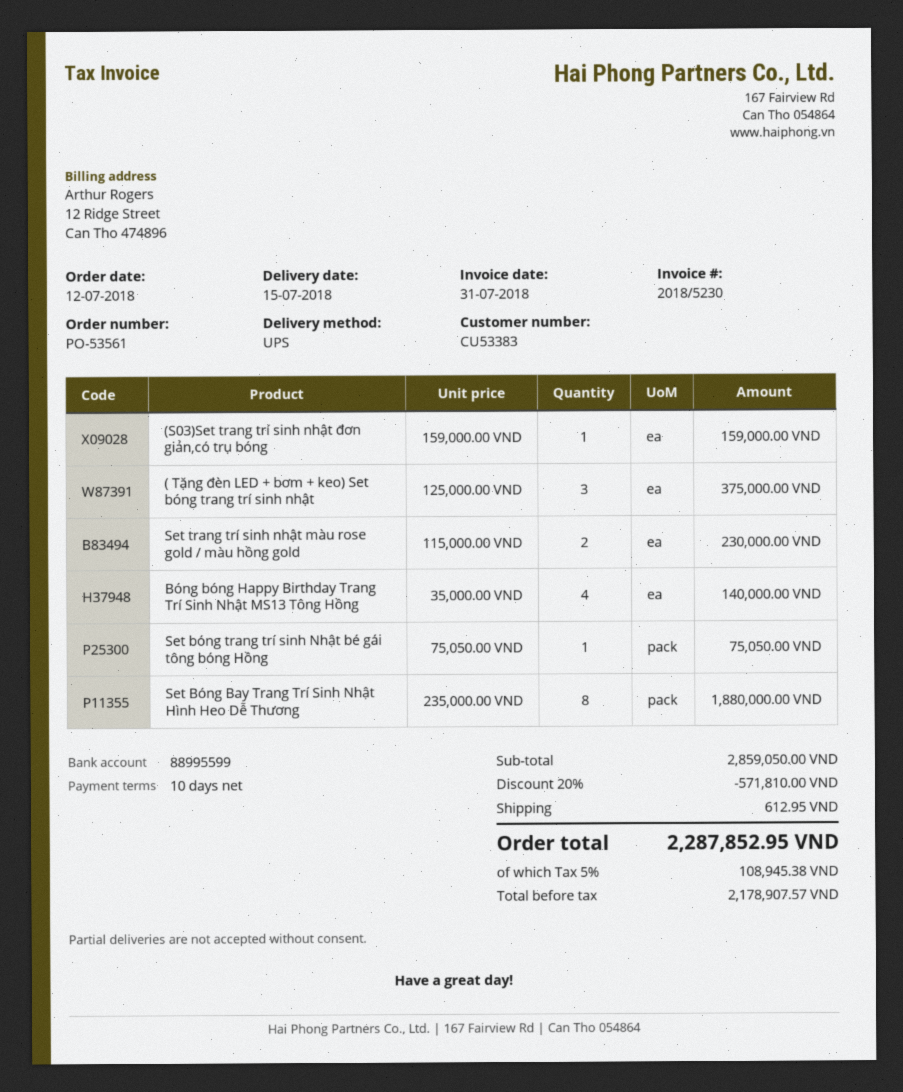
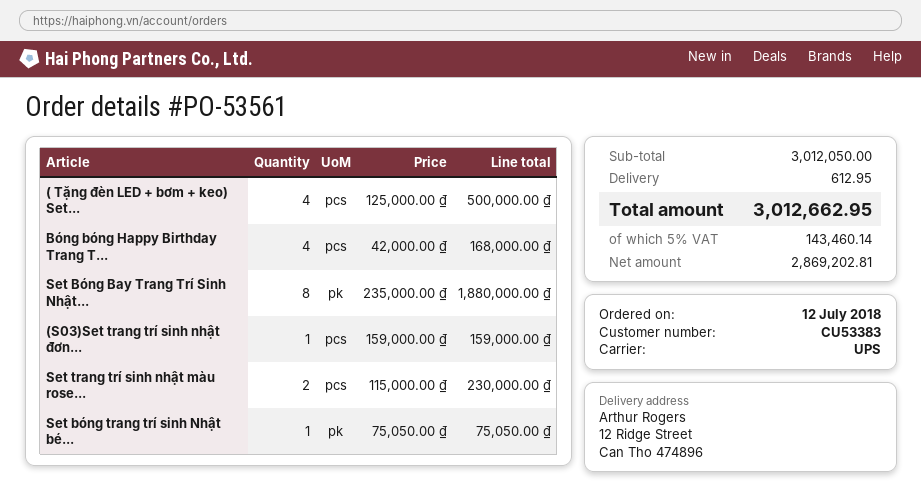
( Tặng đèn LED + bơm + keo) Set bóng trang trí sinh nhật: 3 x 125000.00 = 375000.00 -> 4 x 125000.00 = 500000.00
Bóng bóng Happy Birthday Trang Trí Sinh Nhật MS13 Tông Hồng: 4 x 35000.00 = 140000.00 -> 4 x 42000.00 = 168000.00
subtotal: 2859050.00 -> 3012050.00
discount: 20% = 571810.00 -> none
net: 2178907.57 -> 2869202.81
tax: 5% = 108945.38 -> 5% = 143460.14
total: 2287852.95 -> 3012662.95

